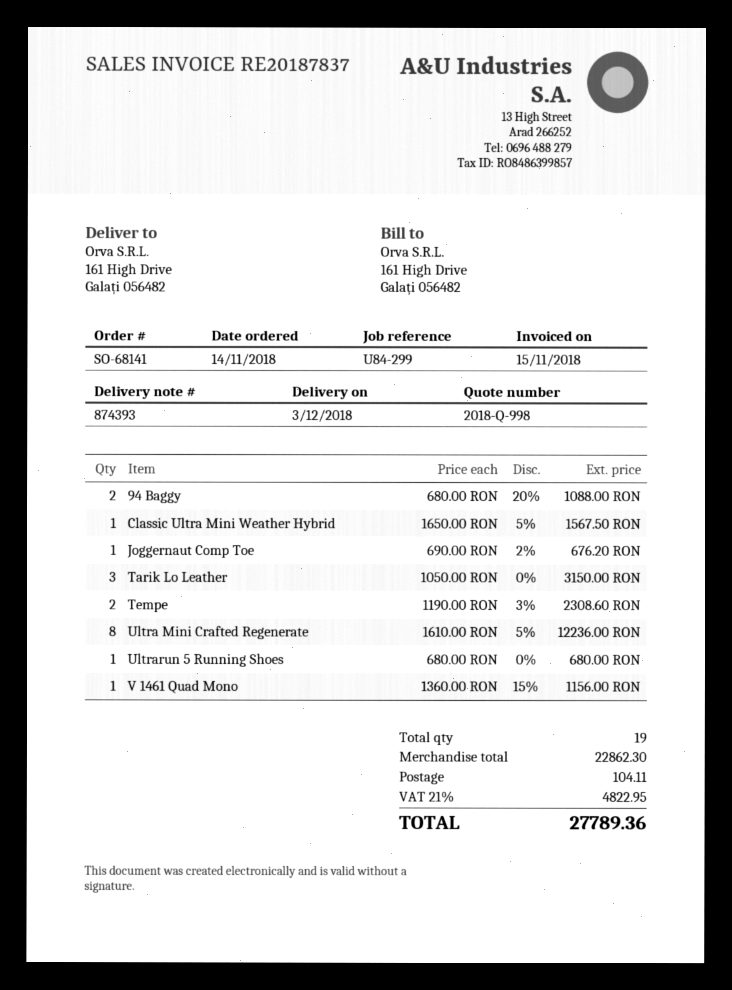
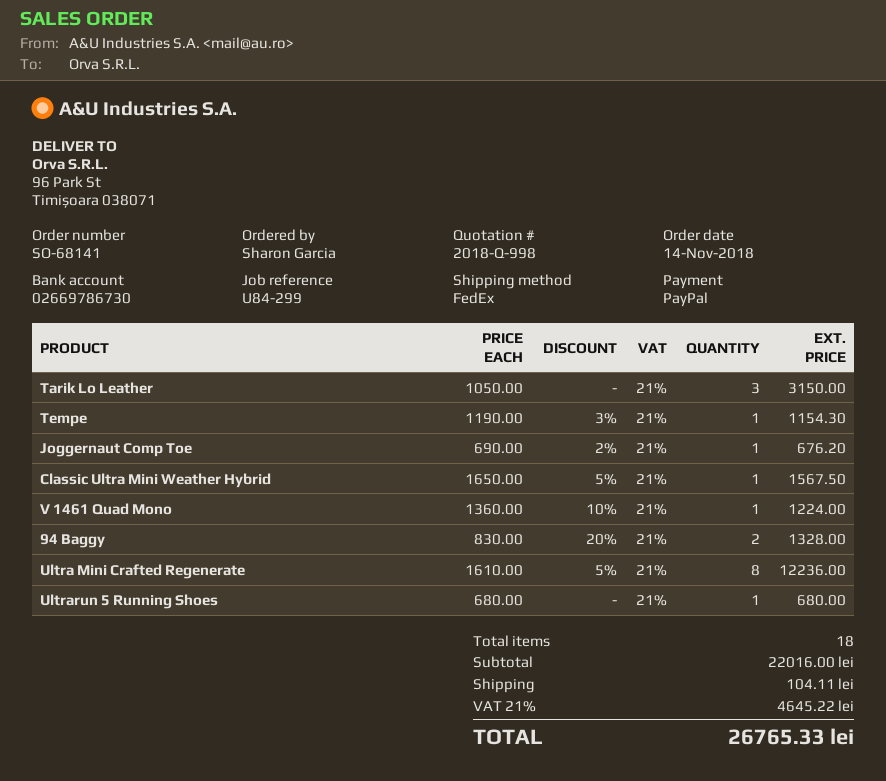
ship to: 161 High Drive, Galați 056482 -> 96 Park St, Timișoara 038071
94 Baggy: 2 x 680.00 - 20% = 1088.00 -> 2 x 830.00 - 20% = 1328.00
Tempe: 2 x 1190.00 - 3% = 2308.60 -> 1 x 1190.00 - 3% = 1154.30
V 1461 Quad Mono: 1 x 1360.00 - 15% = 1156.00 -> 1 x 1360.00 - 10% = 1224.00
total quantity: 19 -> 18
subtotal: 22862.30 -> 22016.00
tax: 21% = 4822.95 -> 21% = 4645.22
total: 27789.36 -> 26765.33

